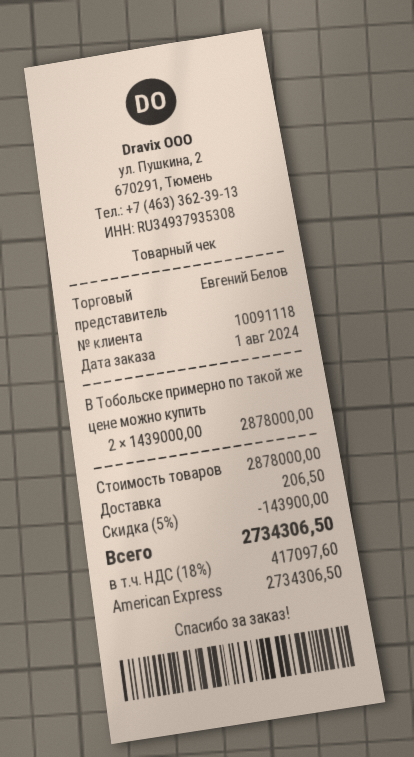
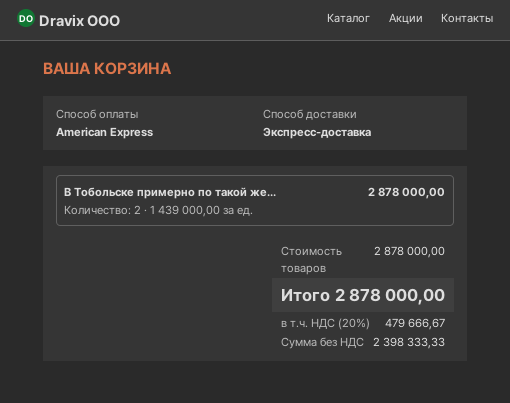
discount: 5% = 143900.00 -> none
shipping: 206.50 -> none
tax: 18% = 417097.60 -> 20% = 479666.67
total: 2734306.50 -> 2878000.00

